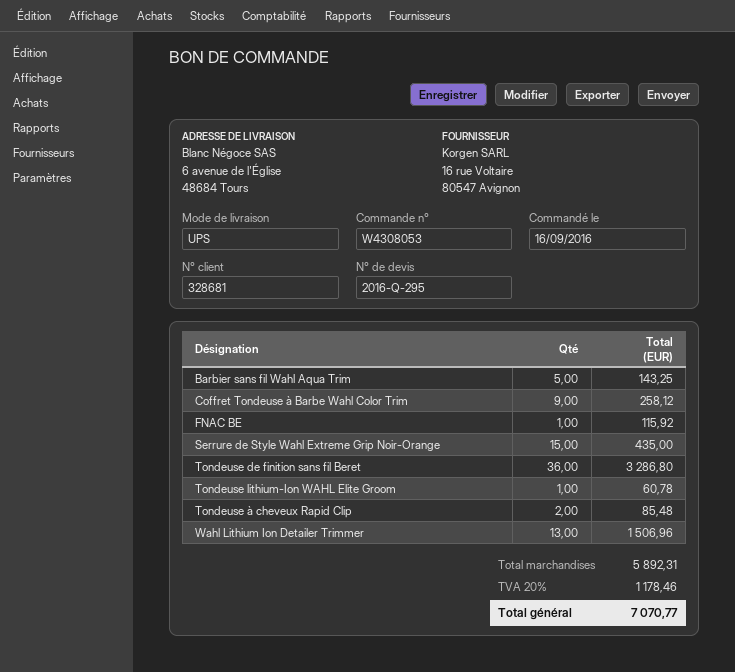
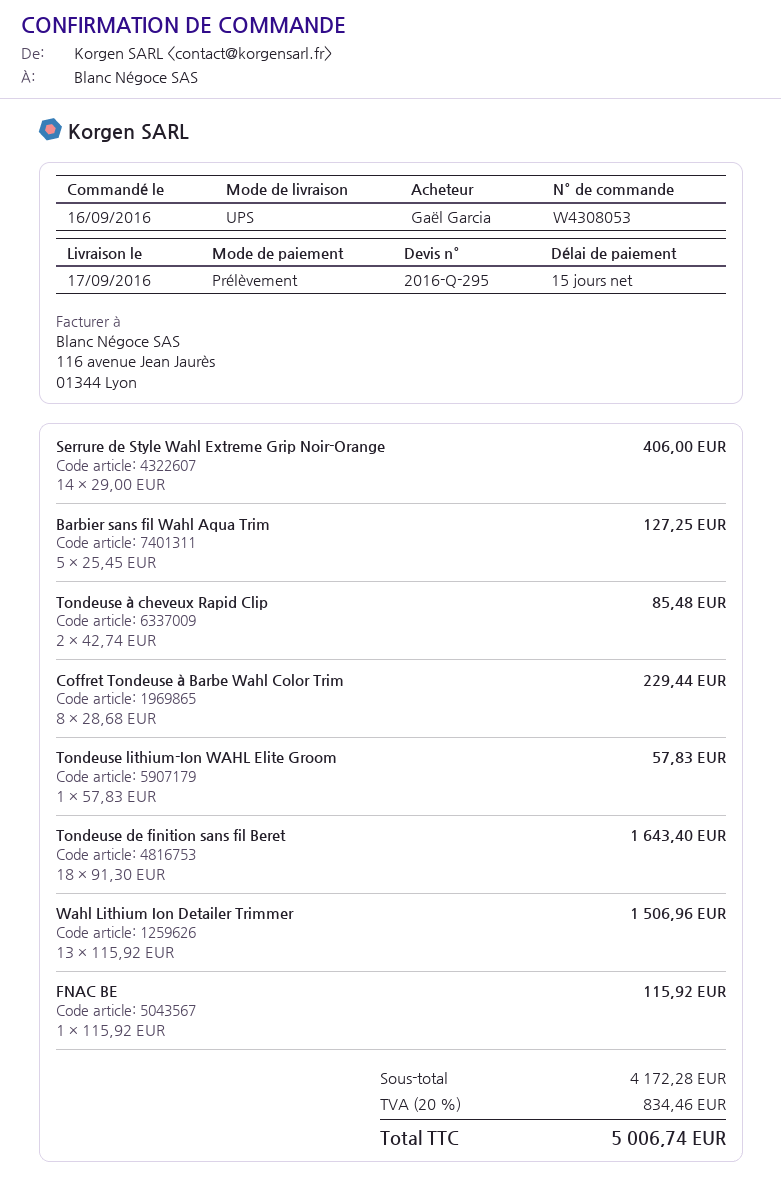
Barbier sans fil Wahl Aqua Trim: 5 for 143.25 -> 5 for 127.25
Coffret Tondeuse à Barbe Wahl Color Trim: 9 for 258.12 -> 8 for 229.44
Serrure de Style Wahl Extreme Grip Noir-Orange: 15 for 435.00 -> 14 for 406.00
Tondeuse de finition sans fil Beret: 36 for 3286.80 -> 18 for 1643.40
Tondeuse lithium-Ion WAHL Elite Groom: 1 for 60.78 -> 1 for 57.83
subtotal: 5892.31 -> 4172.28
tax: 20% = 1178.46 -> 20% = 834.46
total: 7070.77 -> 5006.74

